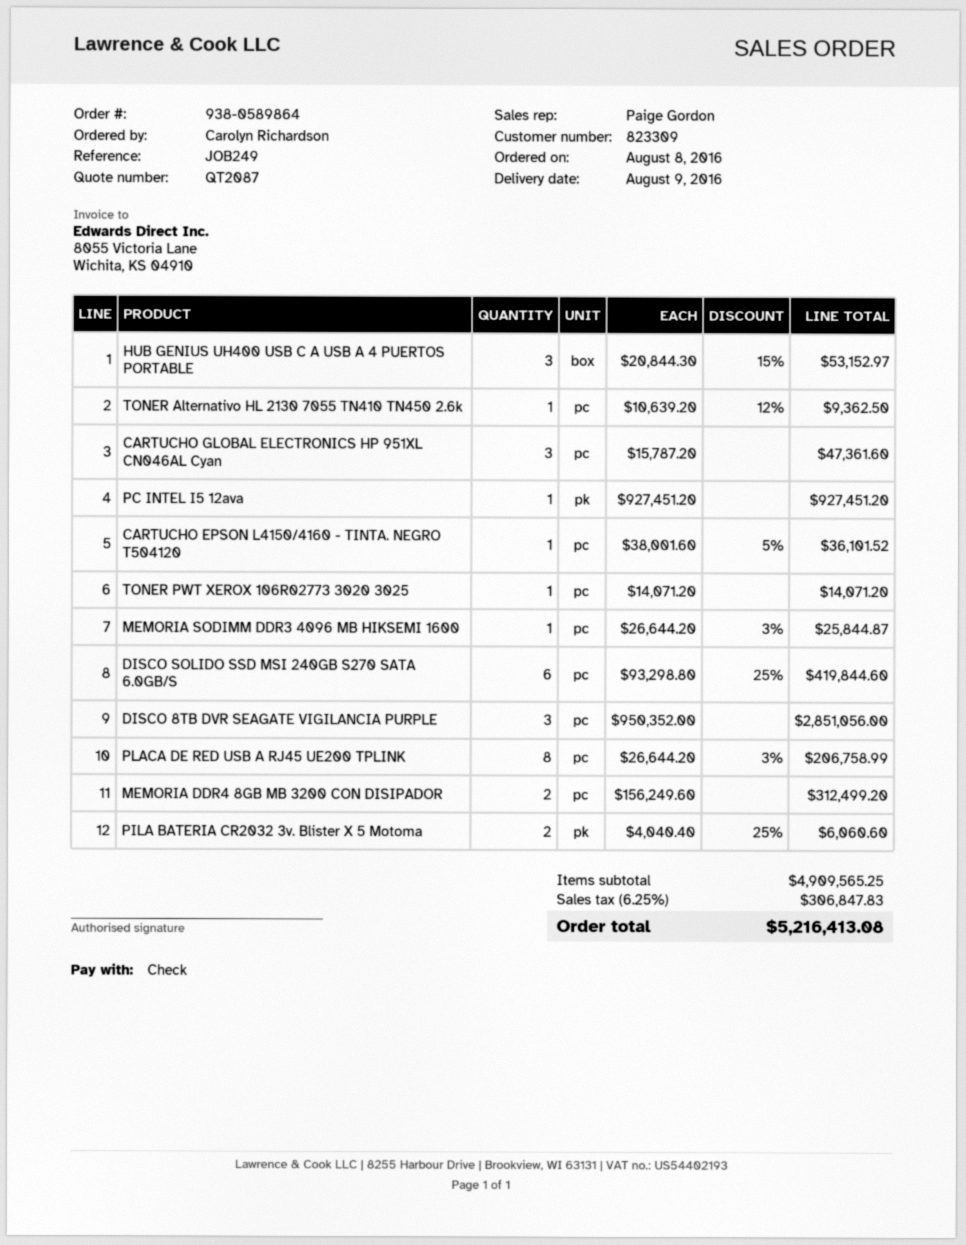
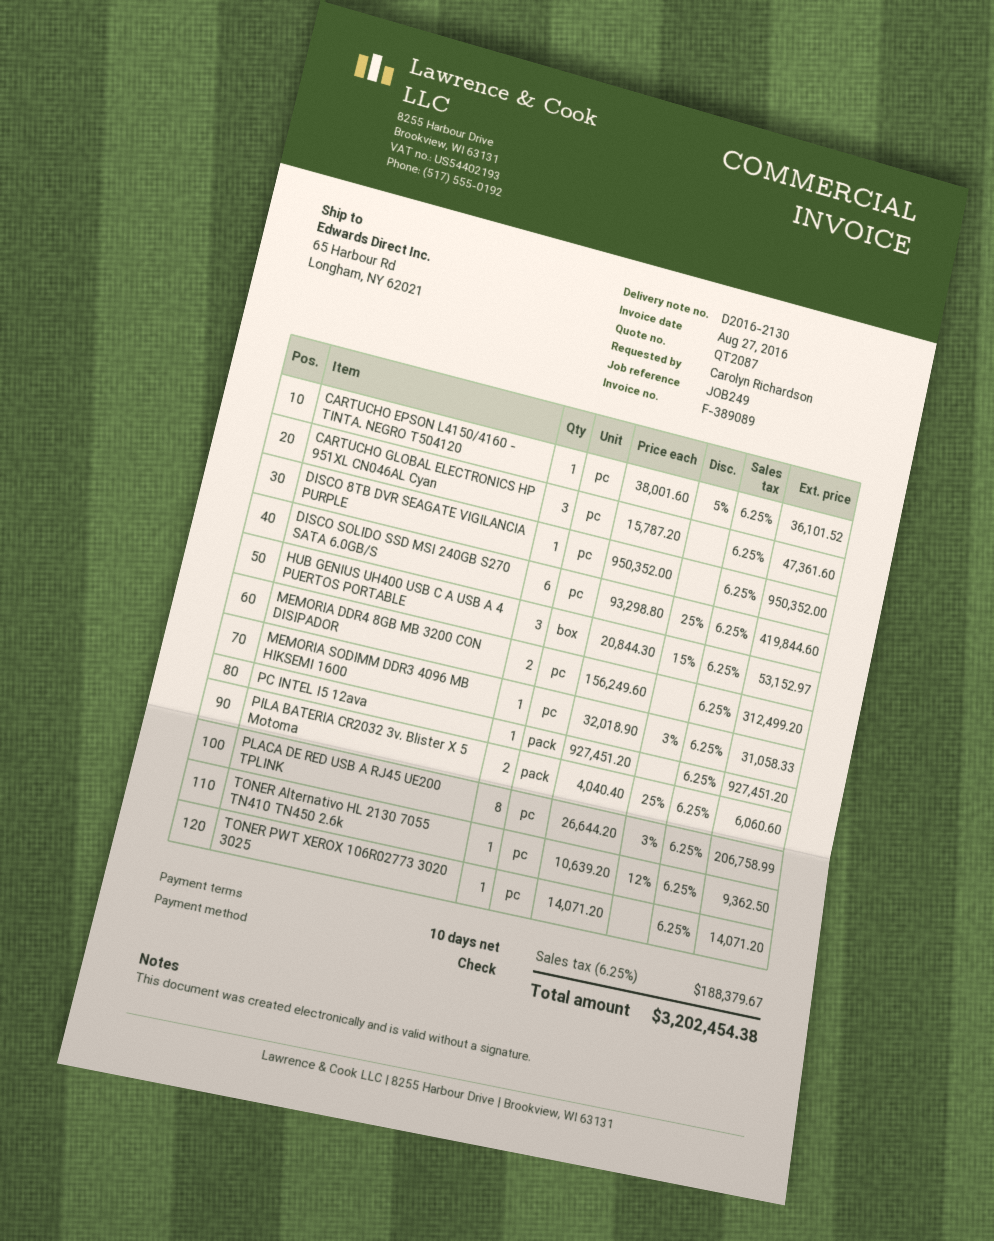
MEMORIA SODIMM DDR3 4096 MB HIKSEMI 1600: 1 x 26644.20 - 3% = 25844.87 -> 1 x 32018.90 - 3% = 31058.33
DISCO 8TB DVR SEAGATE VIGILANCIA PURPLE: 3 x 950352.00 = 2851056.00 -> 1 x 950352.00 = 950352.00
tax: 6.25% = 306847.83 -> 6.25% = 188379.67
total: 5216413.08 -> 3202454.38

